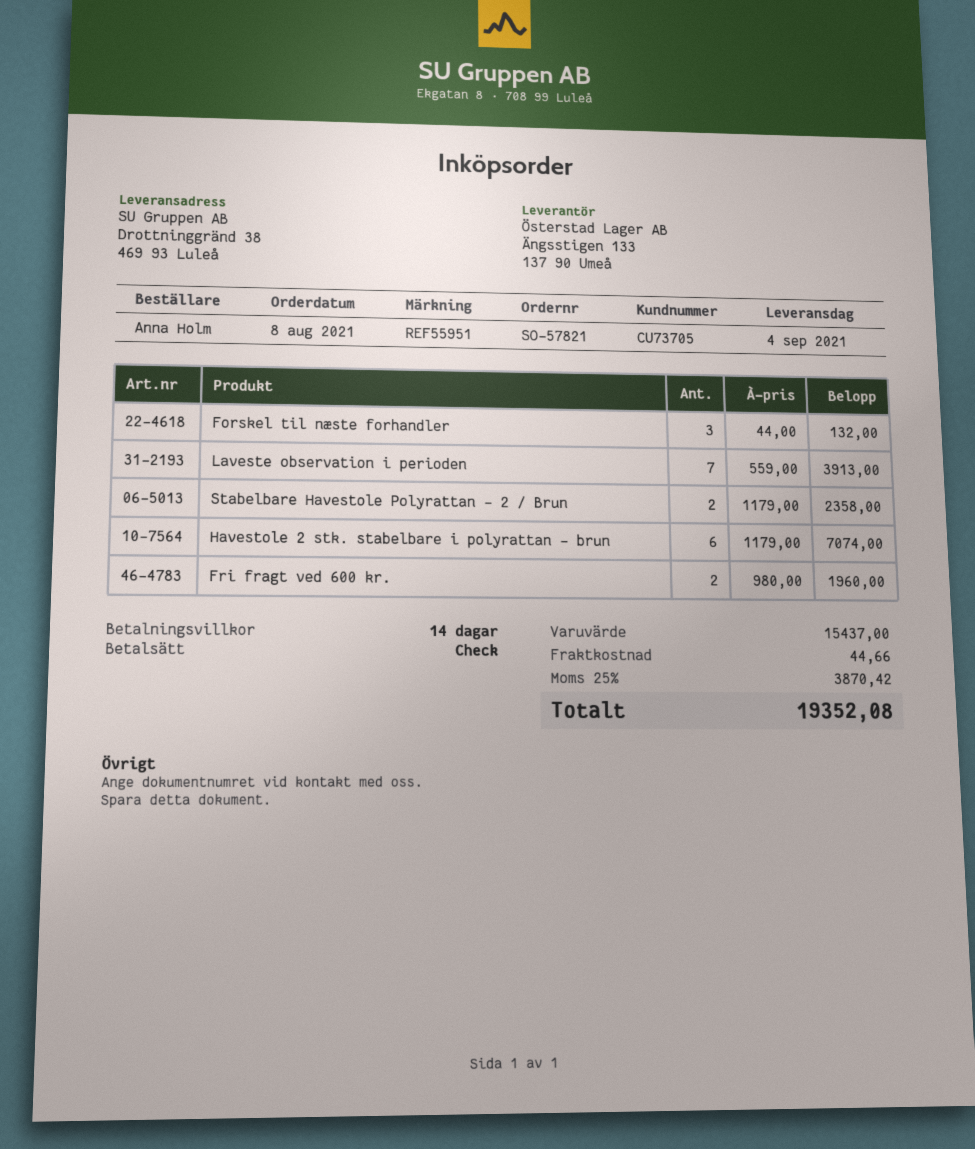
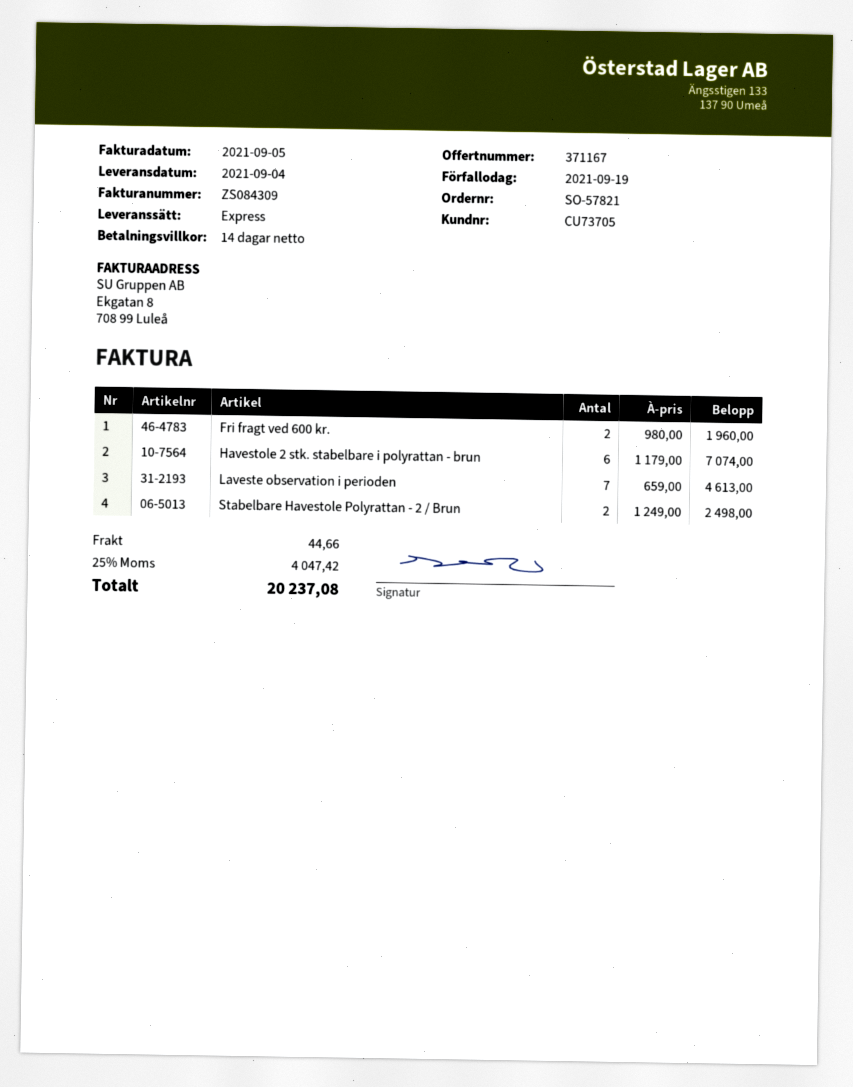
Forskel til næste forhandler: 3 x 44.00 = 132.00 -> none
Laveste observation i perioden: 7 x 559.00 = 3913.00 -> 7 x 659.00 = 4613.00
Stabelbare Havestole Polyrattan - 2 / Brun: 2 x 1179.00 = 2358.00 -> 2 x 1249.00 = 2498.00
tax: 25% = 3870.42 -> 25% = 4047.42
total: 19352.08 -> 20237.08

